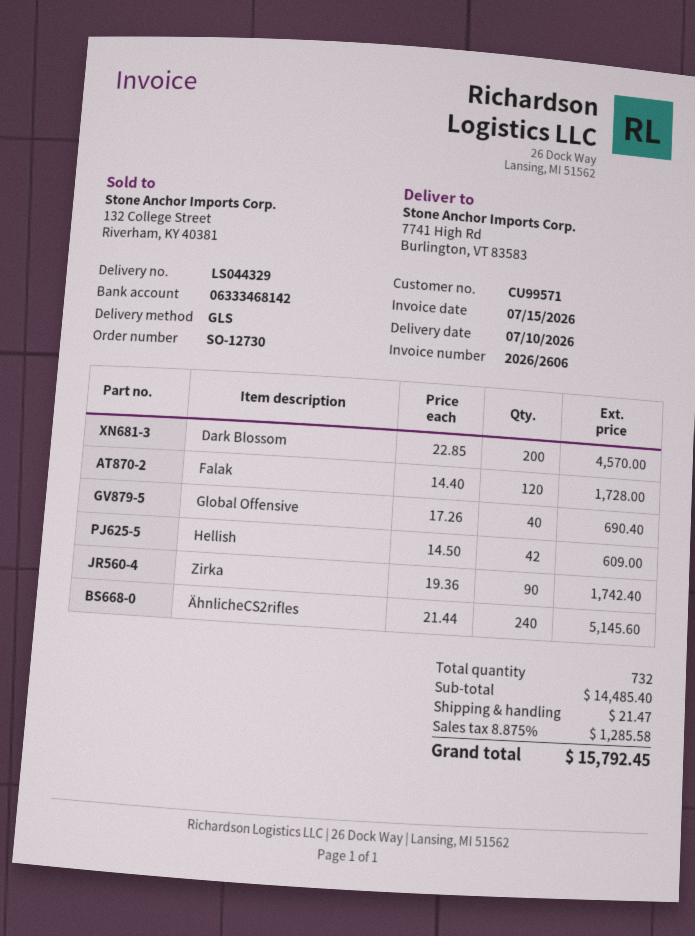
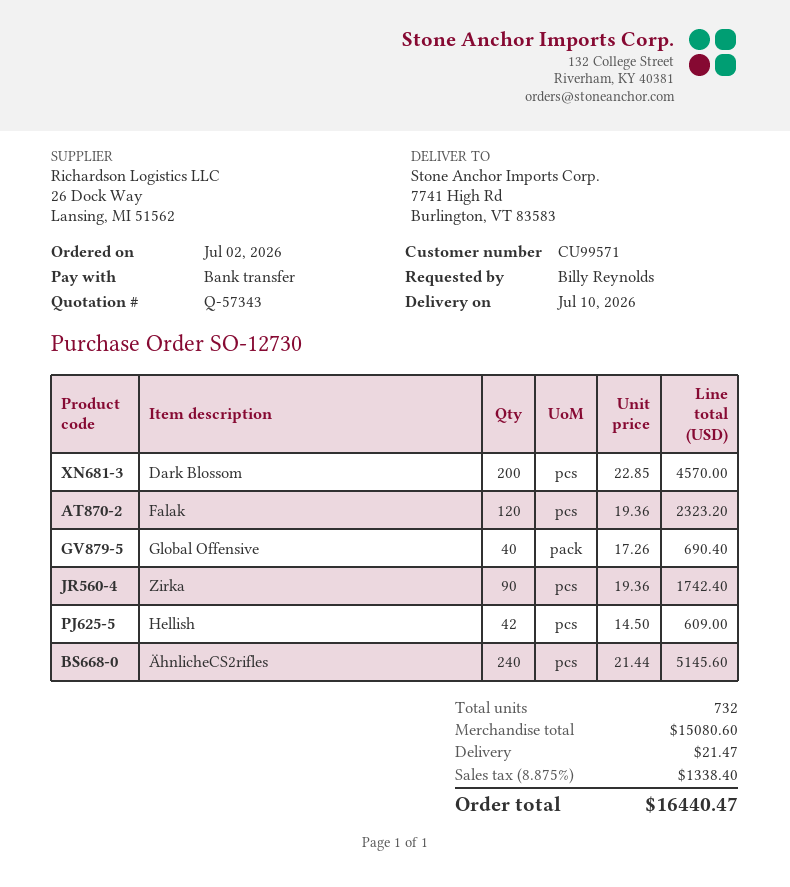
Falak: 120 x 14.40 = 1728.00 -> 120 x 19.36 = 2323.20
subtotal: 14485.40 -> 15080.60
tax: 8.875% = 1285.58 -> 8.875% = 1338.40
total: 15792.45 -> 16440.47

